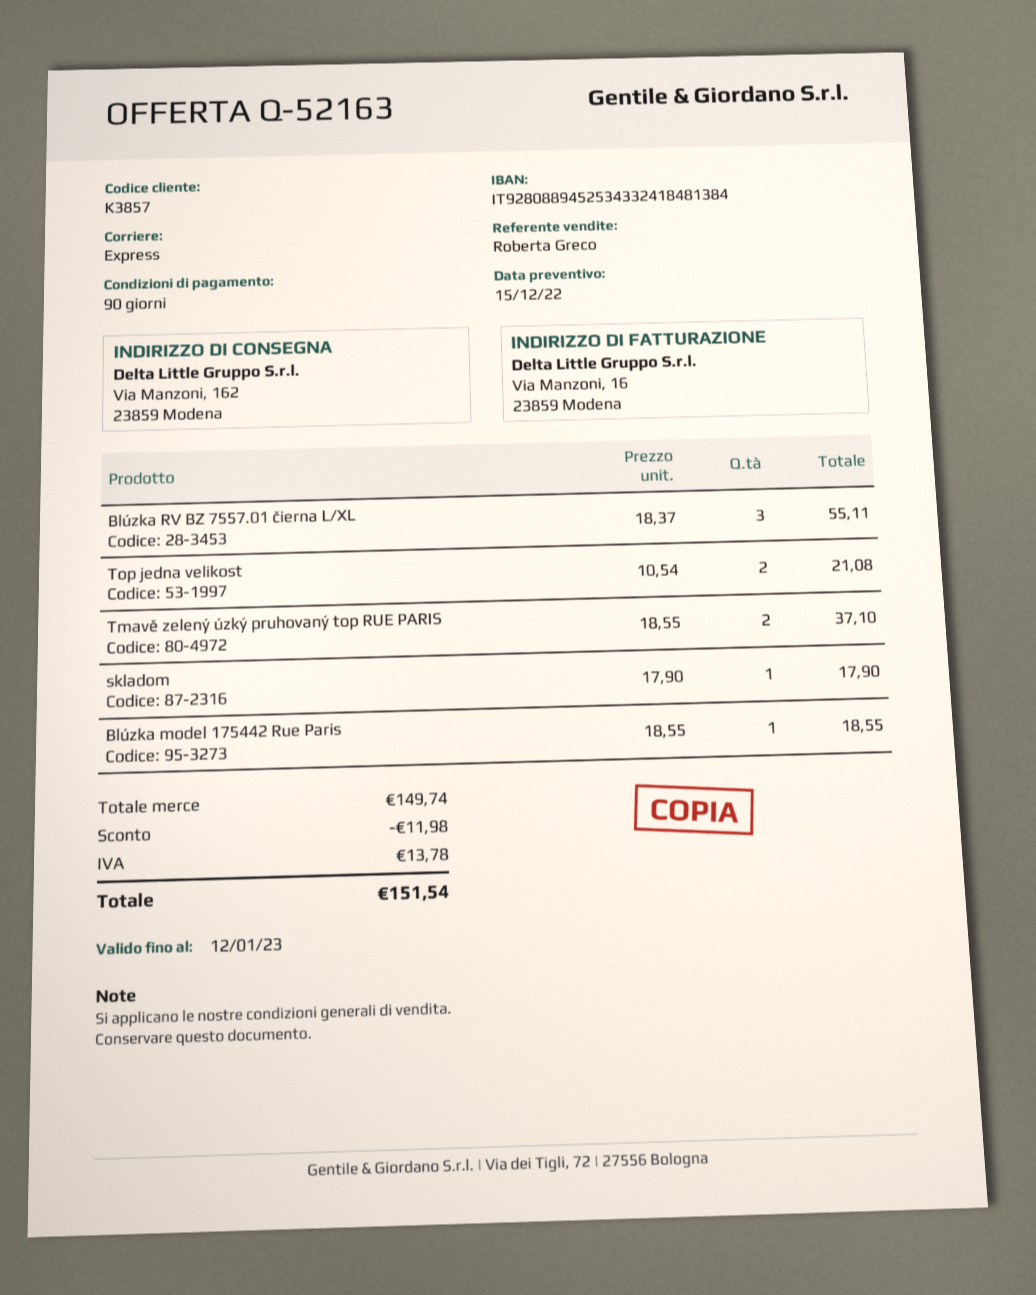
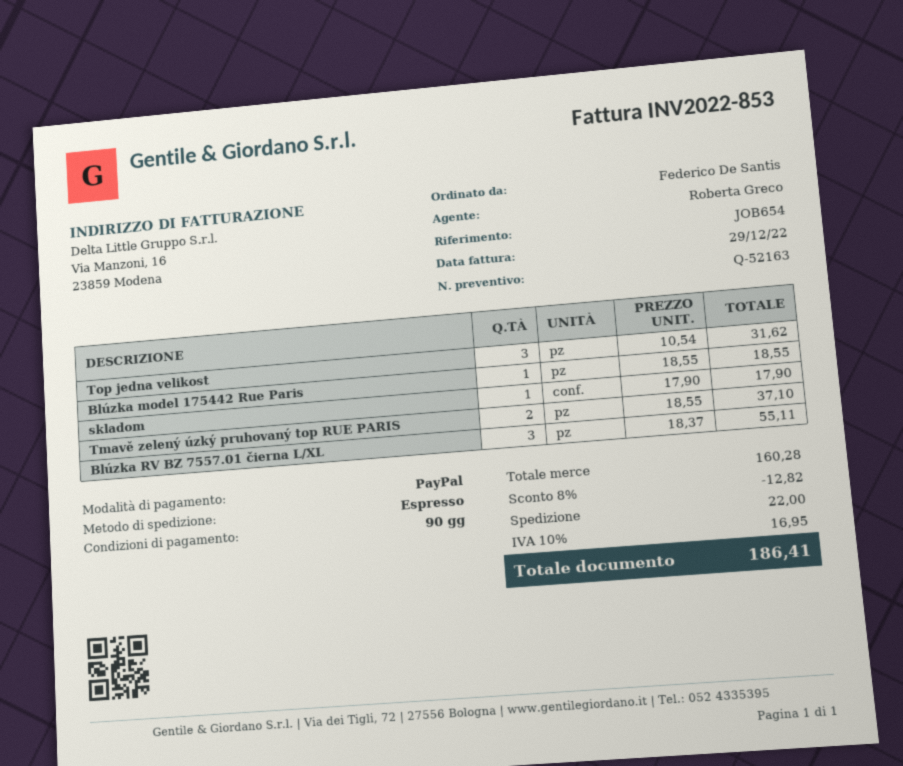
Top jedna velikost: 2 x 10.54 = 21.08 -> 3 x 10.54 = 31.62
subtotal: 149.74 -> 160.28
discount: 11.98 -> 12.82
shipping: none -> 22.00
tax: 13.78 -> 16.95
total: 151.54 -> 186.41

